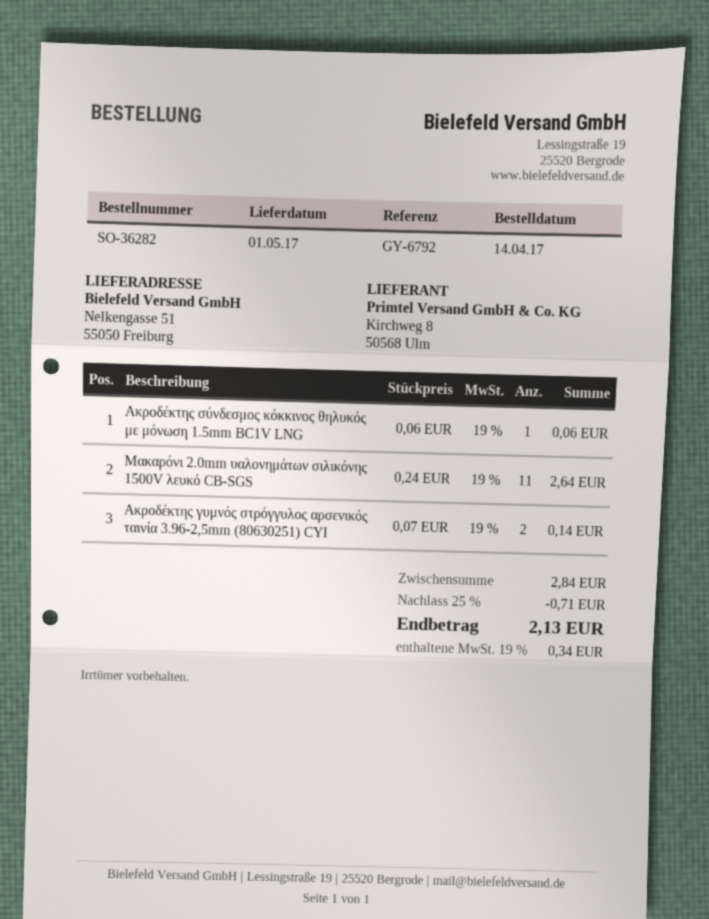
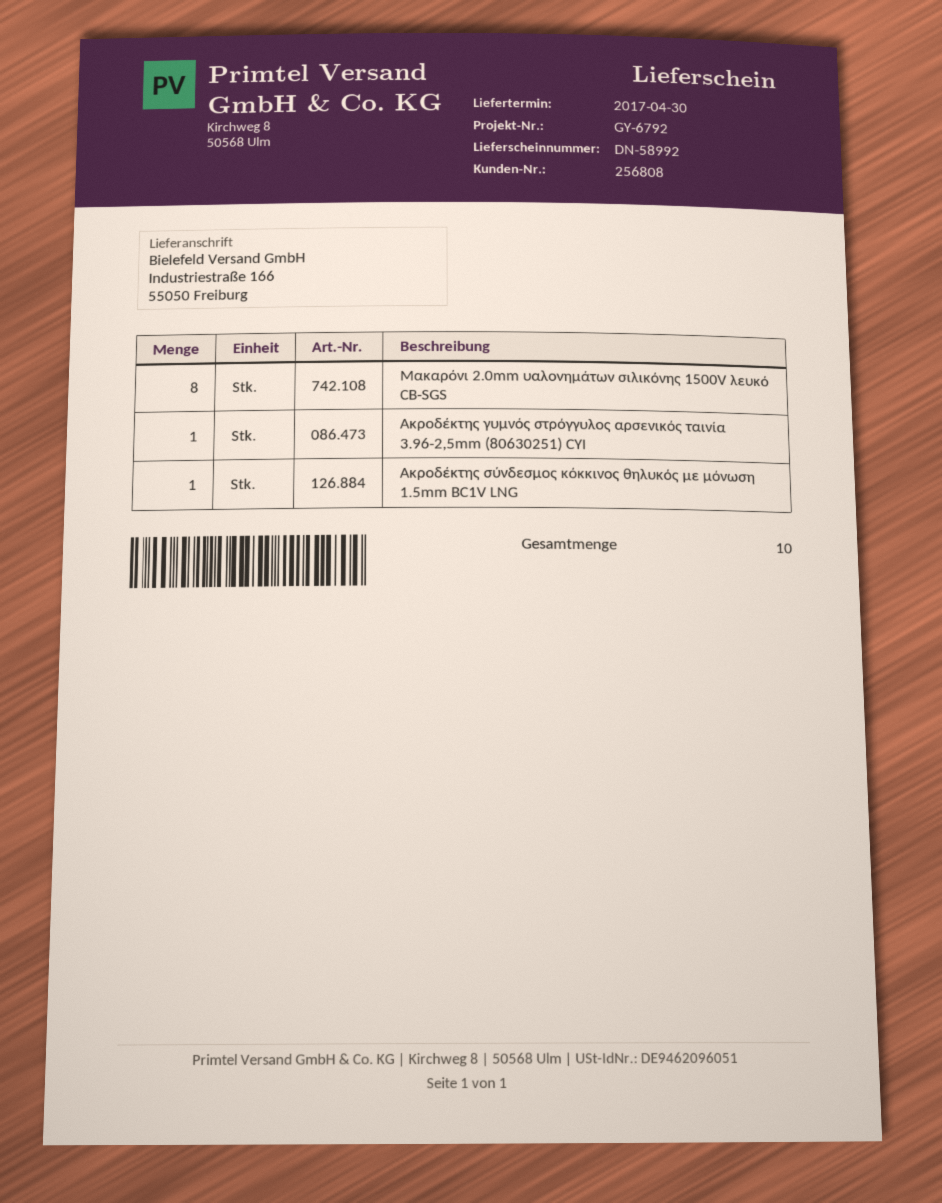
delivery date: 2017-05-01 -> 2017-04-30
ship to: Nelkengasse 51, 55050 Freiburg -> Industriestraße 166, 55050 Freiburg
Μακαρόνι 2.0mm υαλονημάτων σιλικόνης 1500V λευκό CB-SGS: 11 -> 8
Ακροδέκτης γυμνός στρόγγυλος αρσενικός ταινία 3.96-2,5mm (80630251) CYI: 2 -> 1

